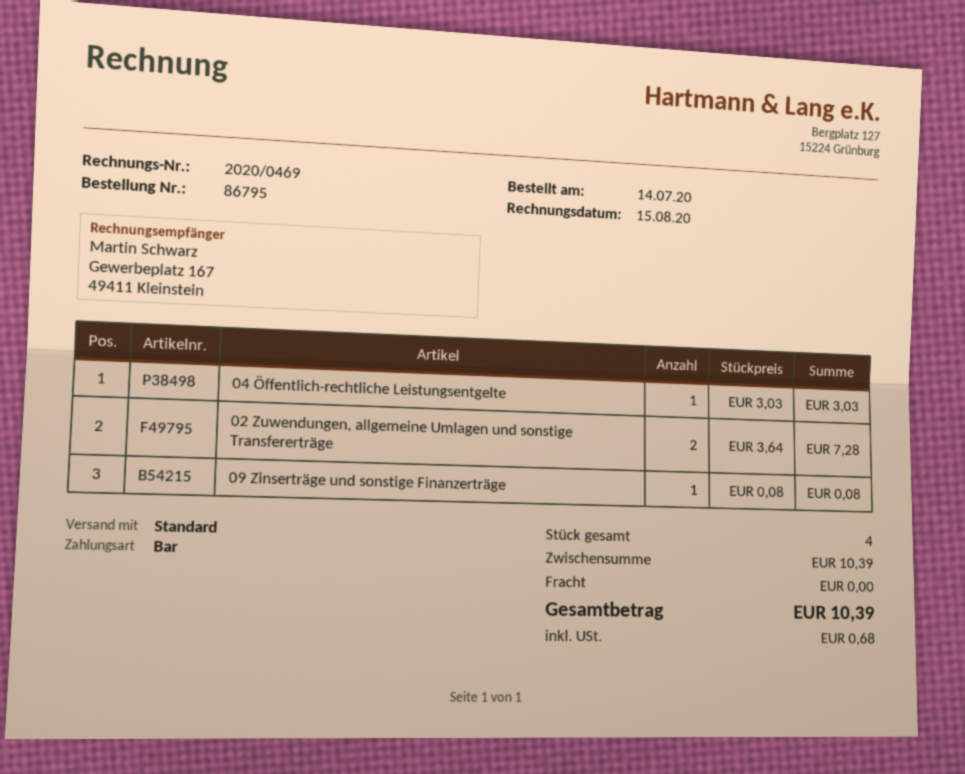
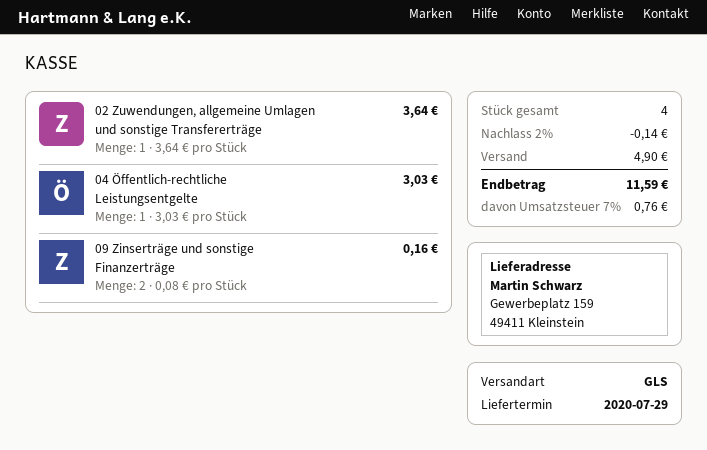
shipping method: standard -> GLS
02 Zuwendungen, allgemeine Umlagen und sonstige Transfererträge: 2 x 3.64 = 7.28 -> 1 x 3.64 = 3.64
09 Zinserträge und sonstige Finanzerträge: 1 x 0.08 = 0.08 -> 2 x 0.08 = 0.16
discount: none -> 2% = 0.14
shipping: 0.00 -> 4.90
tax: 0.68 -> 0.76
total: 10.39 -> 11.59

